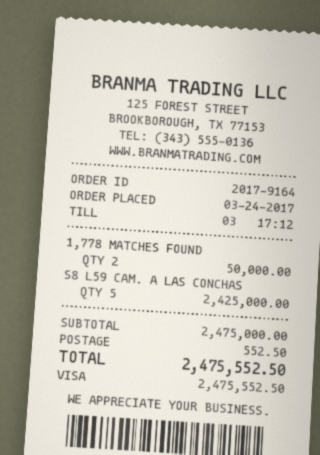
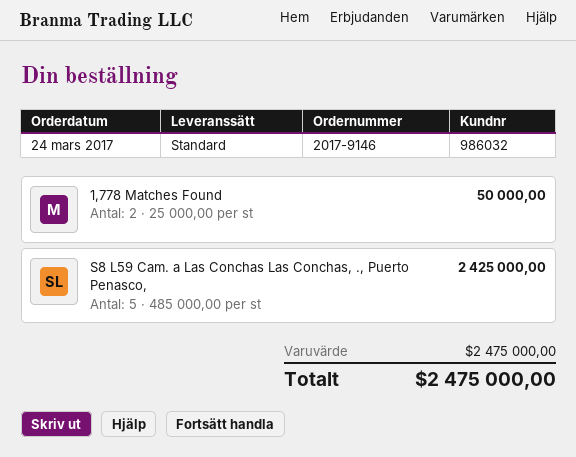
order number: 2017-9164 -> 2017-9146
shipping: 552.50 -> none
total: 2475552.50 -> 2475000.00

